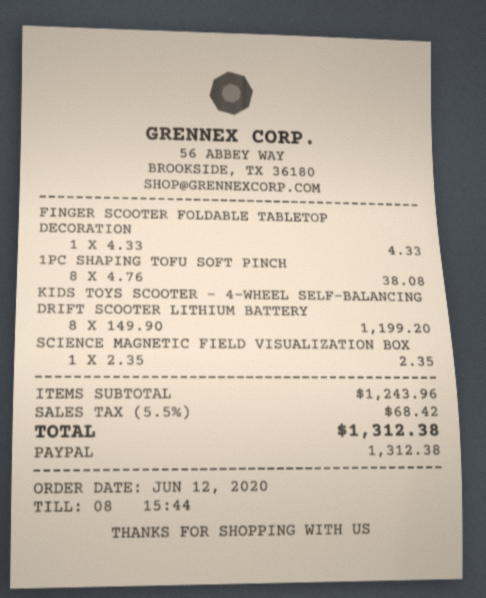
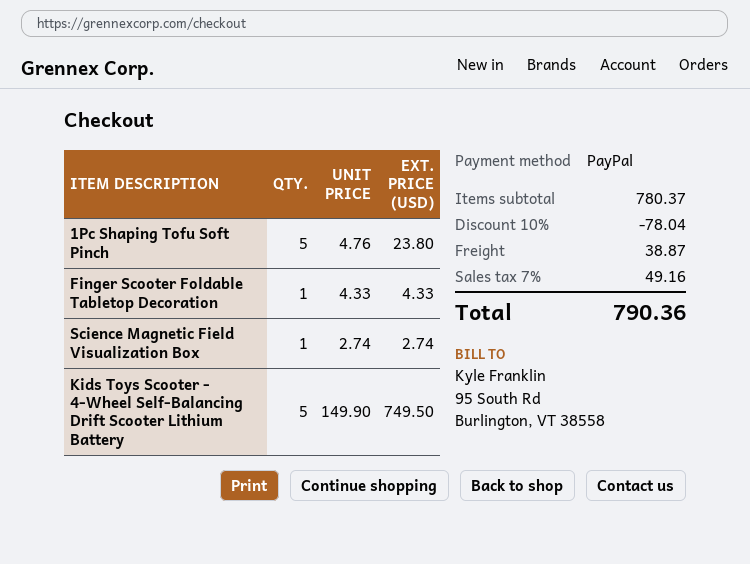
1PC SHAPING TOFU SOFT PINCH: 8 x 4.76 = 38.08 -> 5 x 4.76 = 23.80
KIDS TOYS SCOOTER - 4‑WHEEL SELF‑BALANCING DRIFT SCOOTER LITHIUM BATTERY: 8 x 149.90 = 1199.20 -> 5 x 149.90 = 749.50
SCIENCE MAGNETIC FIELD VISUALIZATION BOX: 1 x 2.35 = 2.35 -> 1 x 2.74 = 2.74
subtotal: 1243.96 -> 780.37
discount: none -> 10% = 78.04
shipping: none -> 38.87
tax: 5.5% = 68.42 -> 7% = 49.16
total: 1312.38 -> 790.36

